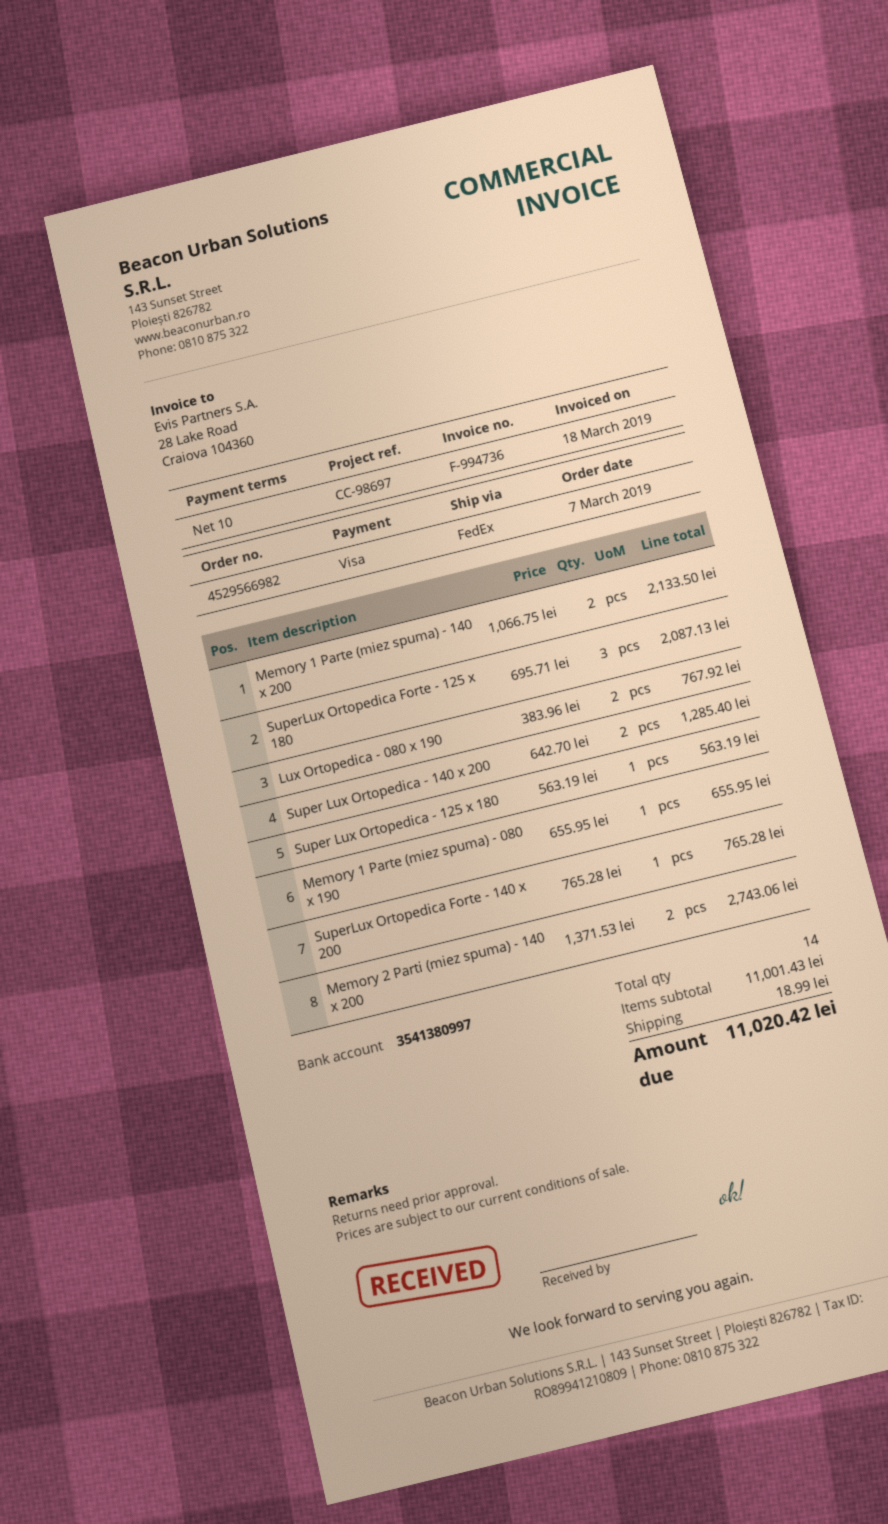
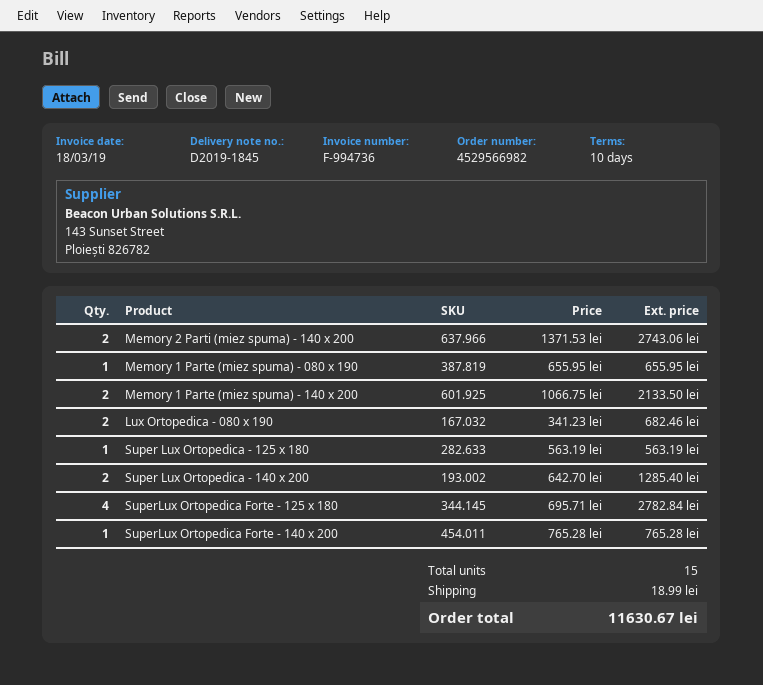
SuperLux Ortopedica Forte - 125 x 180: 3 x 695.71 = 2087.13 -> 4 x 695.71 = 2782.84
Lux Ortopedica - 080 x 190: 2 x 383.96 = 767.92 -> 2 x 341.23 = 682.46
total quantity: 14 -> 15
total: 11020.42 -> 11630.67

